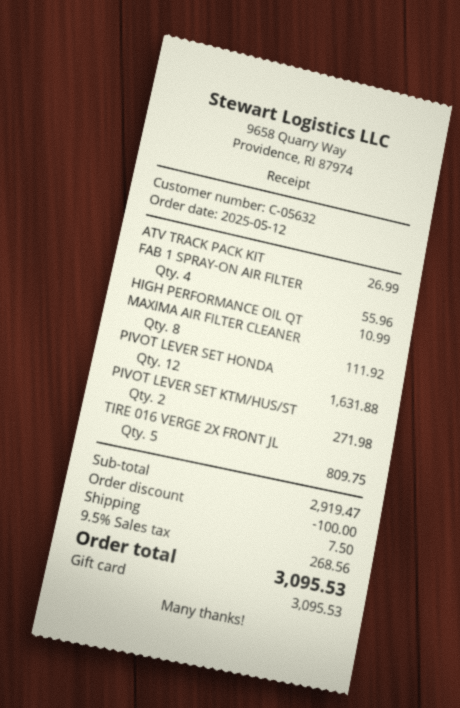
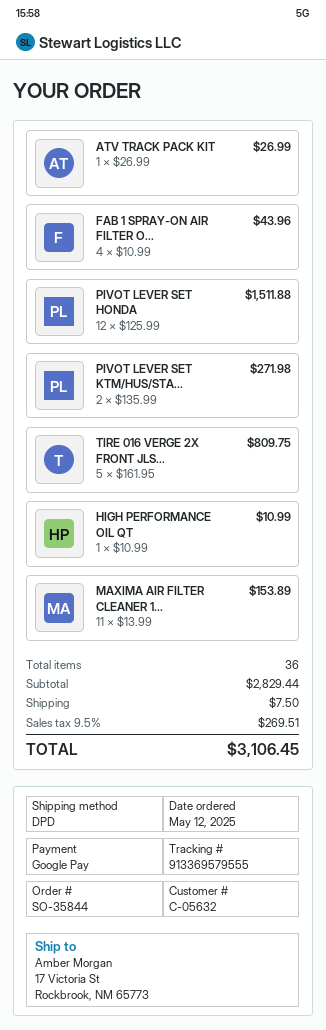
payment method: gift card -> Google Pay
FAB 1 SPRAY-ON AIR FILTER: 4 for 55.96 -> 4 for 43.96
MAXIMA AIR FILTER CLEANER: 8 for 111.92 -> 11 for 153.89
PIVOT LEVER SET HONDA: 12 for 1631.88 -> 12 for 1511.88
subtotal: 2919.47 -> 2829.44
discount: 100.00 -> none
tax: 9.5% = 268.56 -> 9.5% = 269.51
total: 3095.53 -> 3106.45

